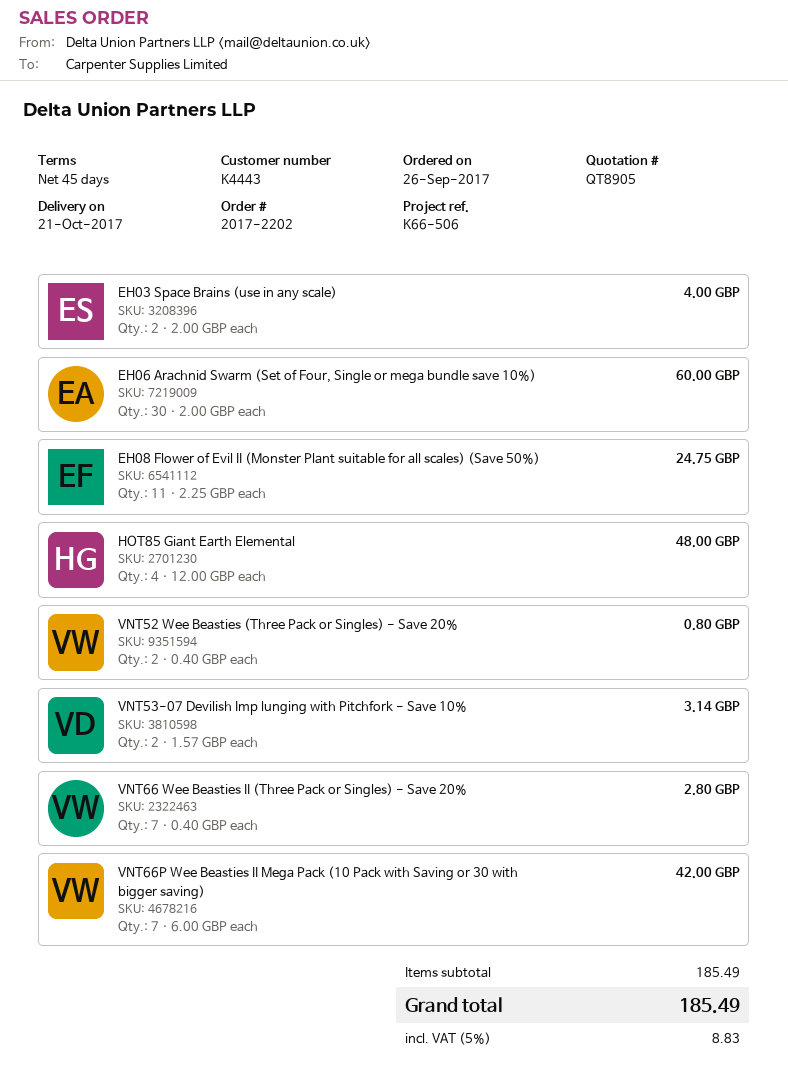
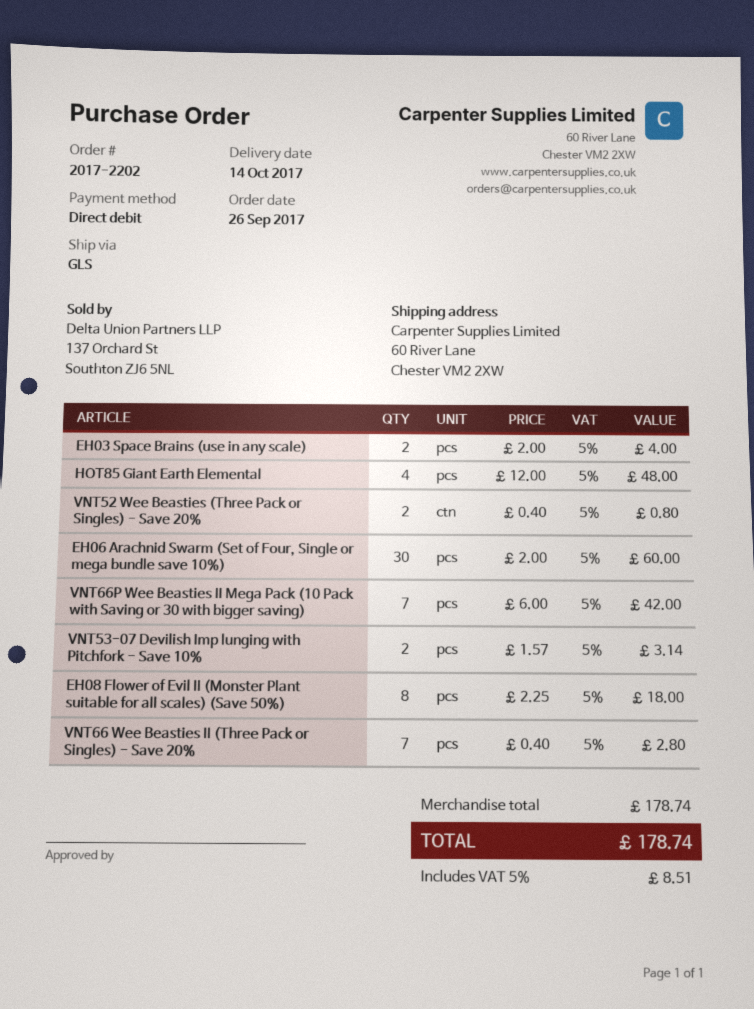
delivery date: 2017-10-21 -> 2017-10-14
EH08 Flower of Evil II (Monster Plant suitable for all scales) (Save 50%): 11 x 2.25 = 24.75 -> 8 x 2.25 = 18.00
subtotal: 185.49 -> 178.74
tax: 5% = 8.83 -> 5% = 8.51
total: 185.49 -> 178.74

